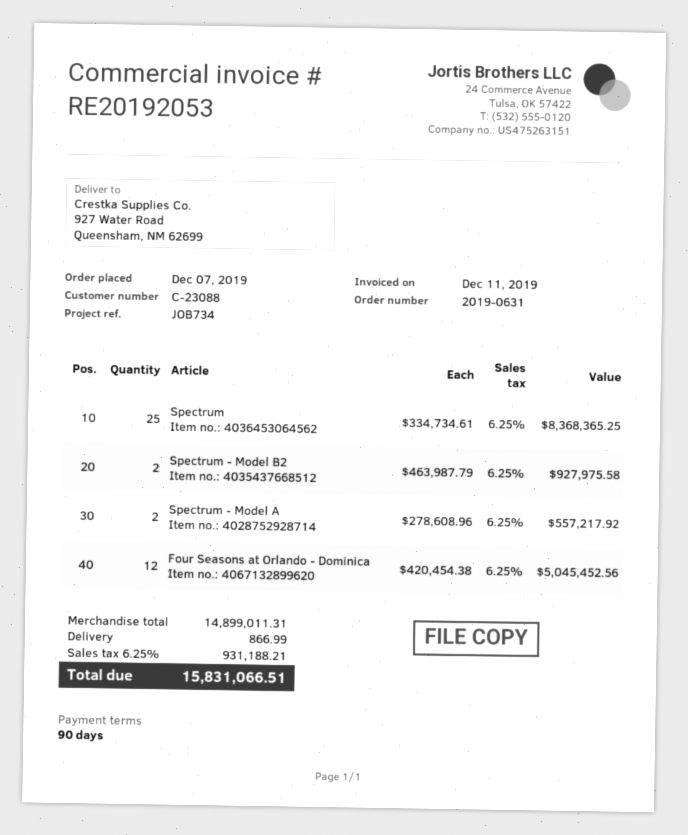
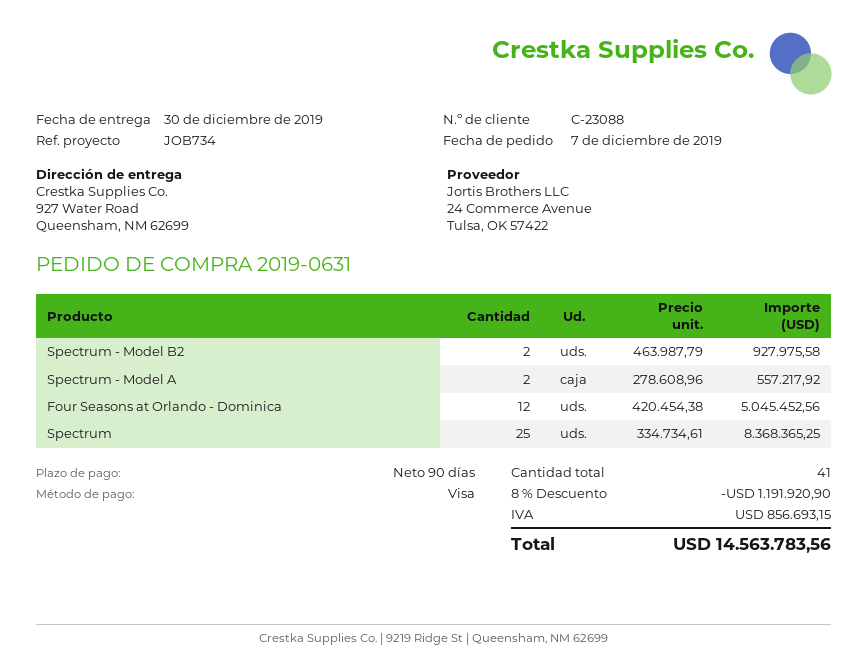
discount: none -> 8% = 1191920.90
shipping: 866.99 -> none
tax: 931188.21 -> 856693.15
total: 15831066.51 -> 14563783.56

